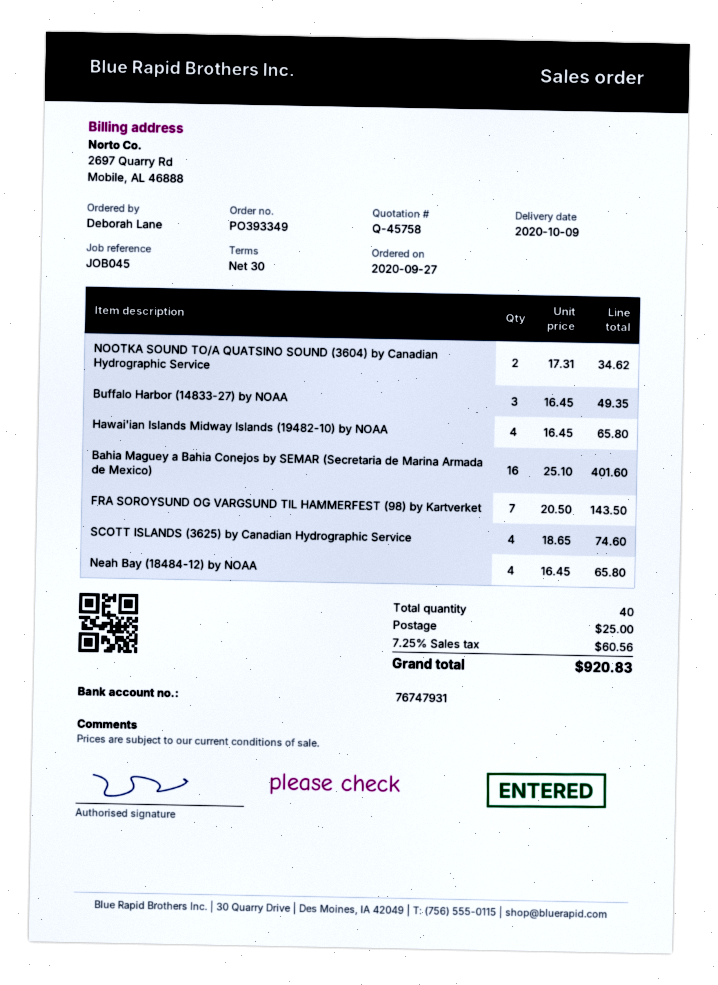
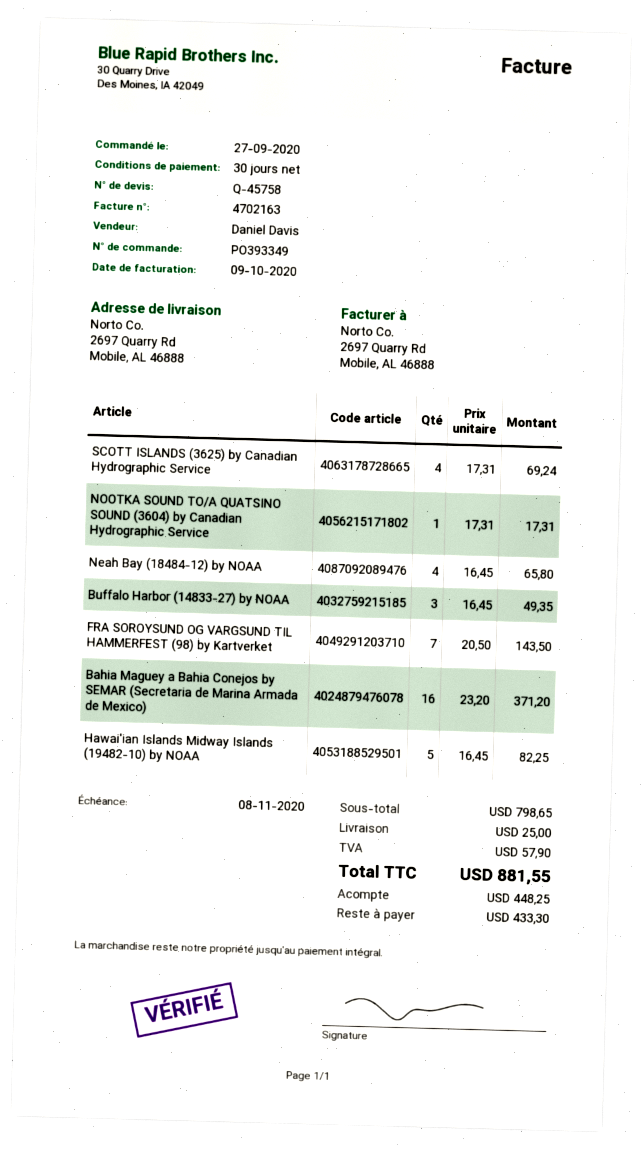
NOOTKA SOUND TO/A QUATSINO SOUND (3604) by Canadian Hydrographic Service: 2 x 17.31 = 34.62 -> 1 x 17.31 = 17.31
Hawai'ian Islands Midway Islands (19482-10) by NOAA: 4 x 16.45 = 65.80 -> 5 x 16.45 = 82.25
Bahia Maguey a Bahia Conejos by SEMAR (Secretaria de Marina Armada de Mexico): 16 x 25.10 = 401.60 -> 16 x 23.20 = 371.20
SCOTT ISLANDS (3625) by Canadian Hydrographic Service: 4 x 18.65 = 74.60 -> 4 x 17.31 = 69.24
tax: 60.56 -> 57.90
total: 920.83 -> 881.55

